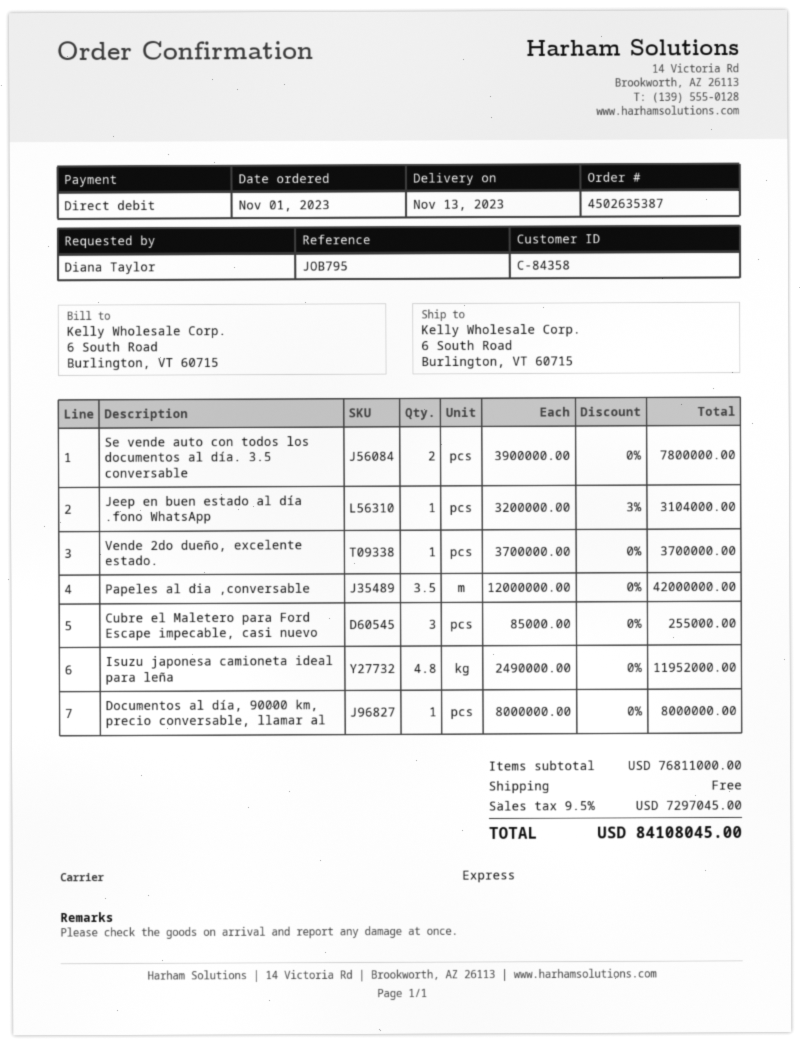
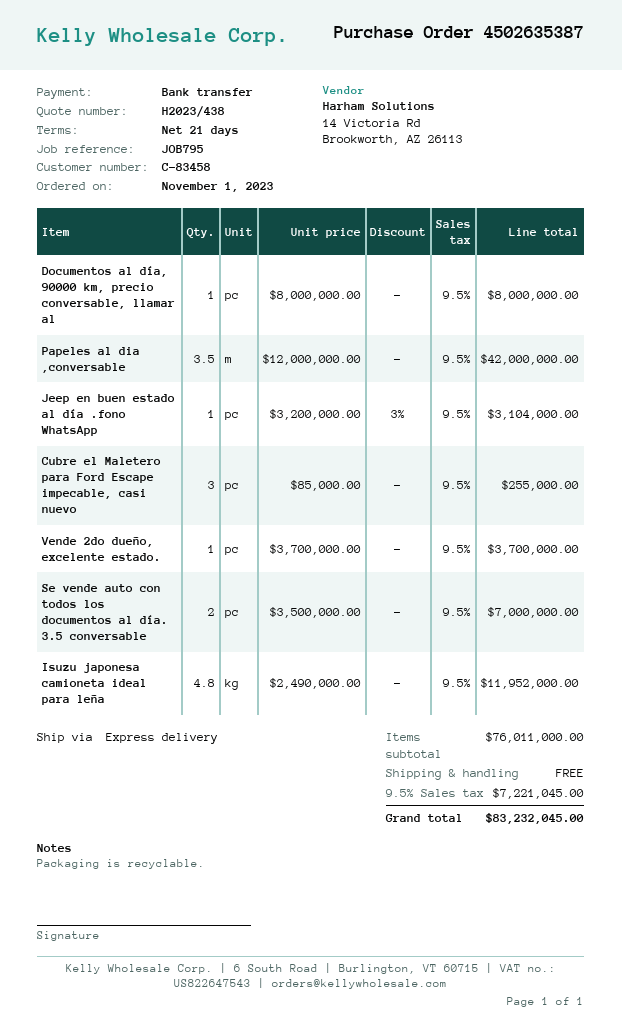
customer number: C-84358 -> C-83458
payment method: direct debit -> bank transfer
Se vende auto con todos los documentos al día. 3.5 conversable: 2 x 3900000.00 = 7800000.00 -> 2 x 3500000.00 = 7000000.00
subtotal: 76811000.00 -> 76011000.00
tax: 9.5% = 7297045.00 -> 9.5% = 7221045.00
total: 84108045.00 -> 83232045.00

